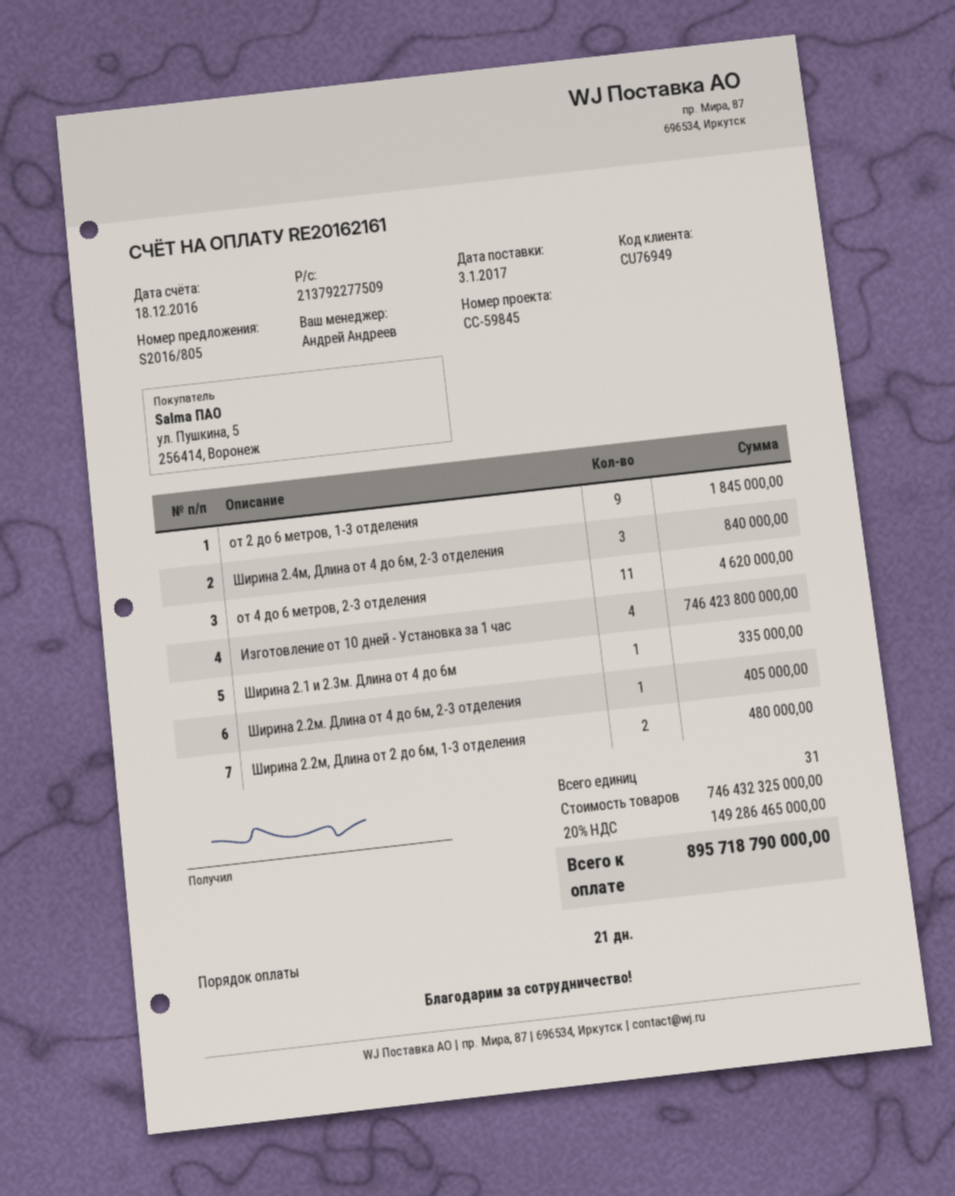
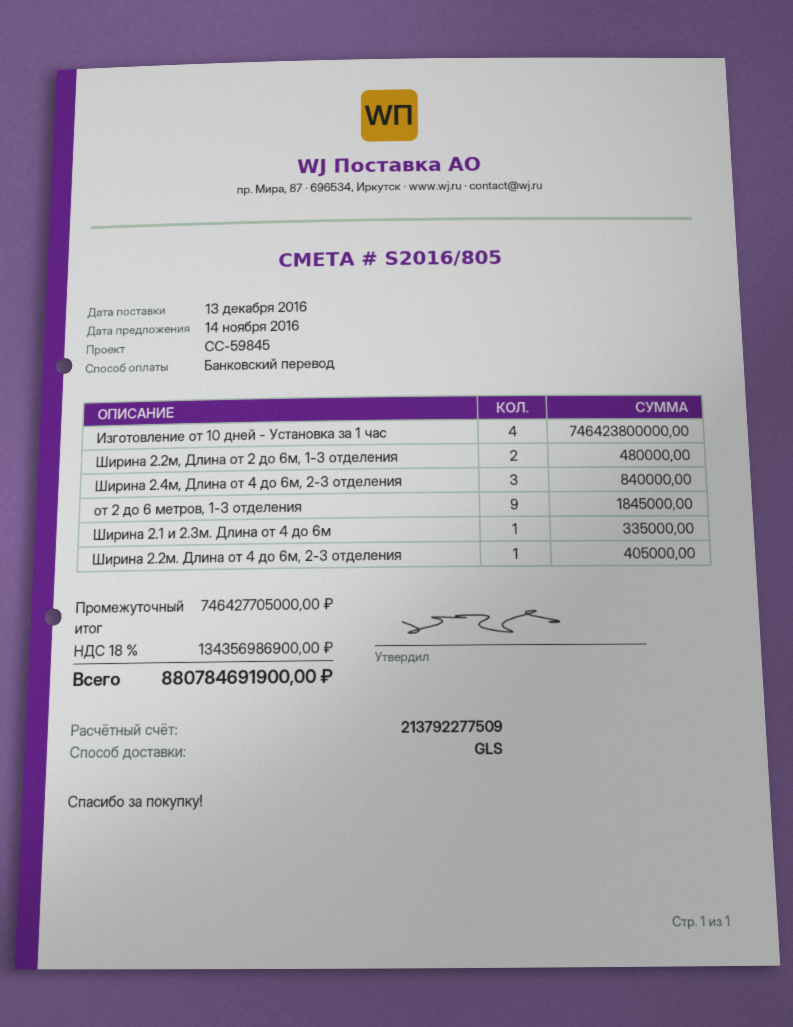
delivery date: 2017-01-03 -> 2016-12-13
от 4 до 6 метров, 2-3 отделения: 11 for 4620000.00 -> none
subtotal: 746432325000.00 -> 746427705000.00
tax: 20% = 149286465000.00 -> 18% = 134356986900.00
total: 895718790000.00 -> 880784691900.00

